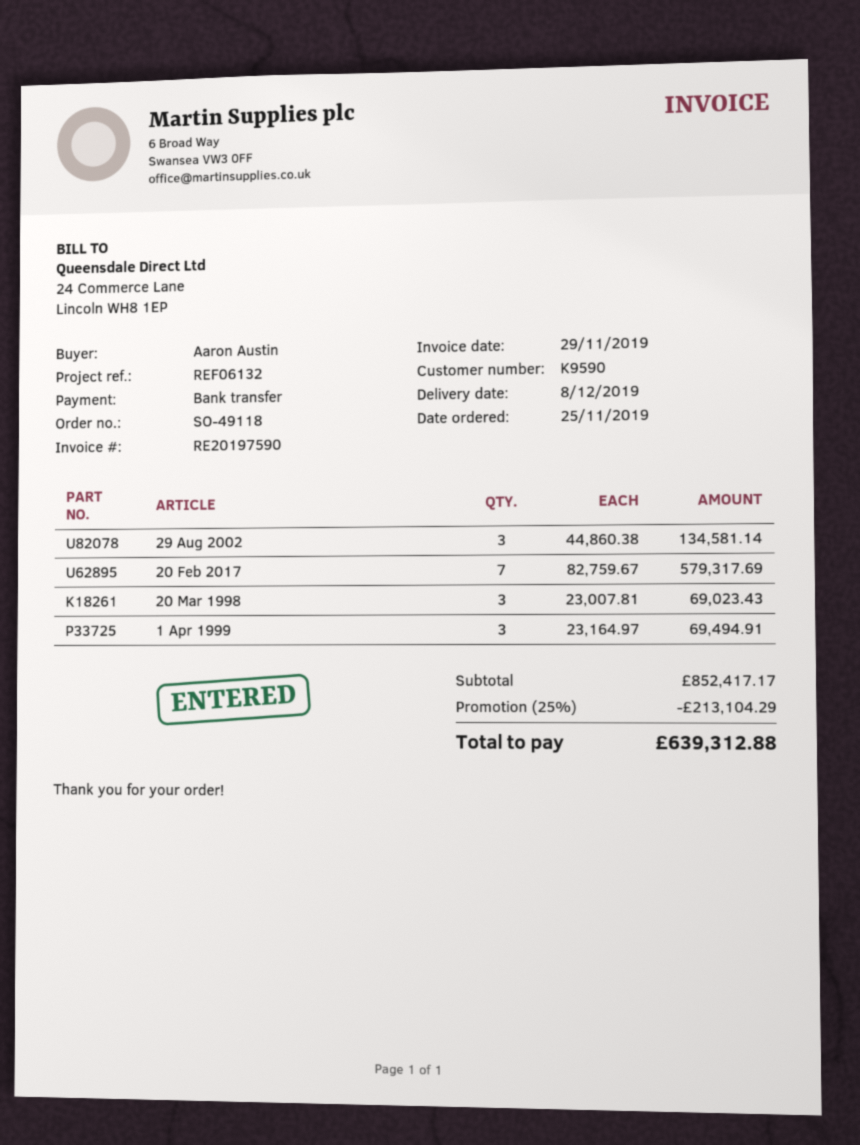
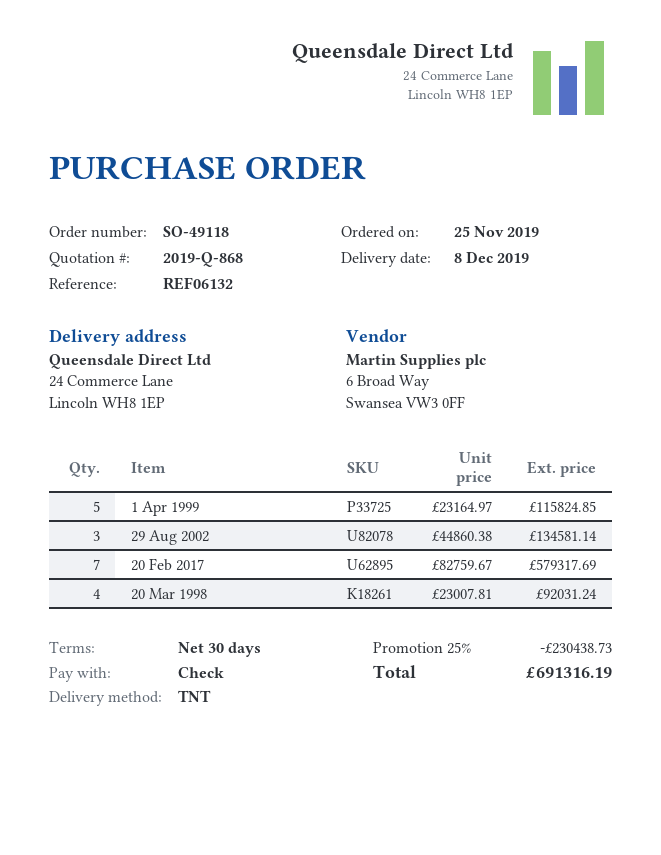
payment method: bank transfer -> cheque
20 Mar 1998: 3 x 23007.81 = 69023.43 -> 4 x 23007.81 = 92031.24
1 Apr 1999: 3 x 23164.97 = 69494.91 -> 5 x 23164.97 = 115824.85
discount: 25% = 213104.29 -> 25% = 230438.73
total: 639312.88 -> 691316.19

